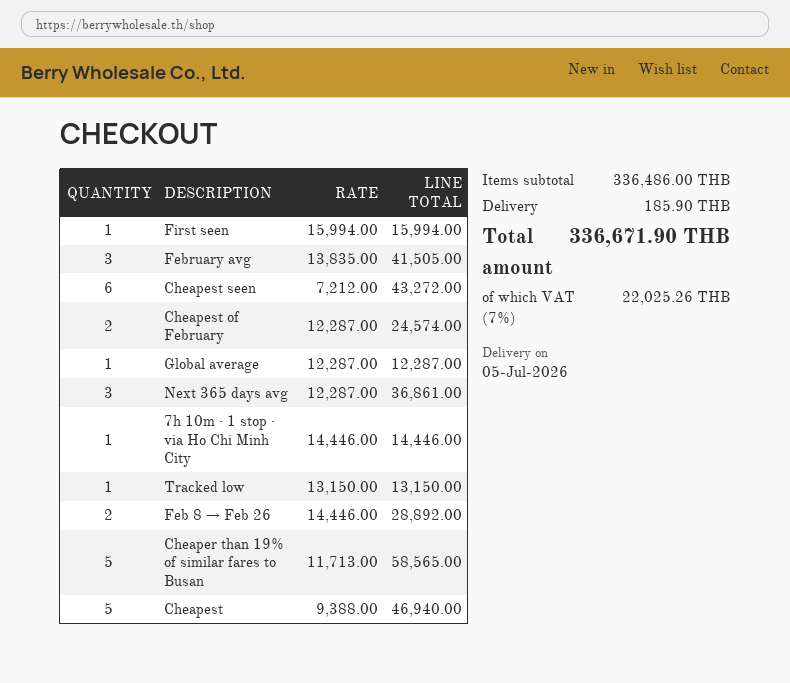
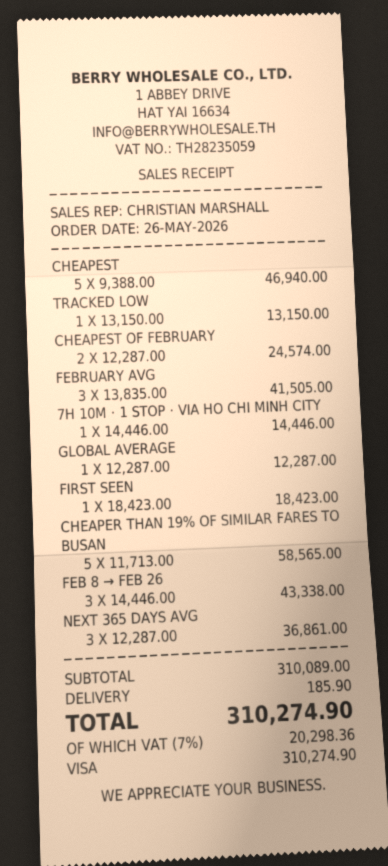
First seen: 1 x 15994.00 = 15994.00 -> 1 x 18423.00 = 18423.00
Cheapest seen: 6 x 7212.00 = 43272.00 -> none
Feb 8 → Feb 26: 2 x 14446.00 = 28892.00 -> 3 x 14446.00 = 43338.00
subtotal: 336486.00 -> 310089.00
tax: 7% = 22025.26 -> 7% = 20298.36
total: 336671.90 -> 310274.90

